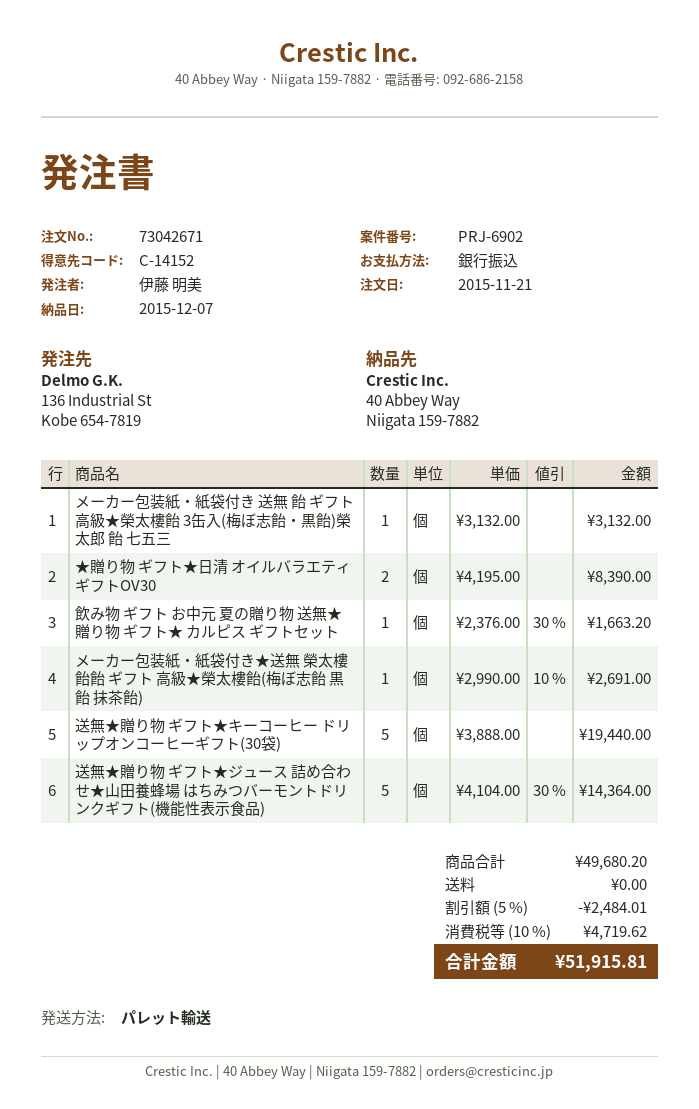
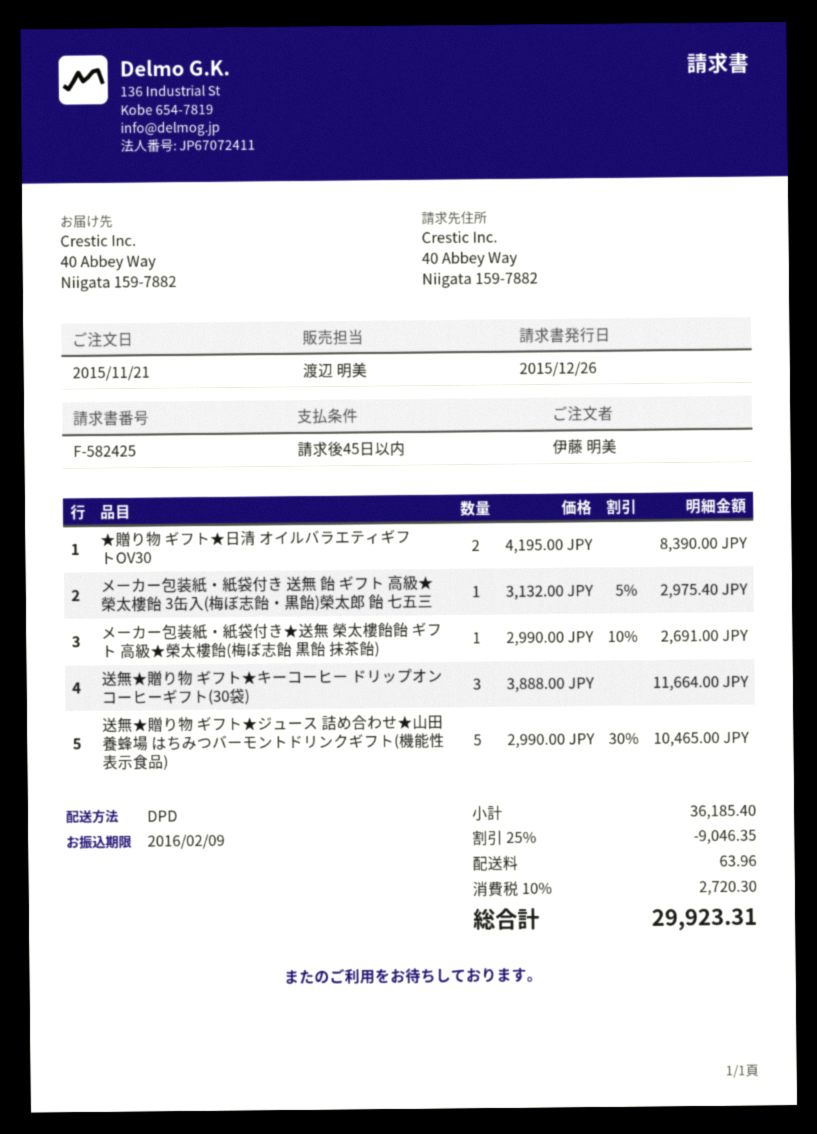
shipping method: pallet freight -> DPD
メーカー包装紙・紙袋付き 送無 飴 ギフト 高級★榮太樓飴 3缶入(梅ぼ志飴・黒飴)榮太郎 飴 七五三: 1 x 3132.00 = 3132.00 -> 1 x 3132.00 - 5% = 2975.40
飲み物 ギフト お中元 夏の贈り物 送無★贈り物 ギフト★ カルピス ギフトセット: 1 x 2376.00 - 30% = 1663.20 -> none
送無★贈り物 ギフト★キーコーヒー ドリップオンコーヒーギフト(30袋): 5 x 3888.00 = 19440.00 -> 3 x 3888.00 = 11664.00
送無★贈り物 ギフト★ジュース 詰め合わせ★山田養蜂場 はちみつバーモントドリンクギフト(機能性表示食品): 5 x 4104.00 - 30% = 14364.00 -> 5 x 2990.00 - 30% = 10465.00
subtotal: 49680.20 -> 36185.40
discount: 5% = 2484.01 -> 25% = 9046.35
shipping: 0.00 -> 63.96
tax: 10% = 4719.62 -> 10% = 2720.30
total: 51915.81 -> 29923.31

